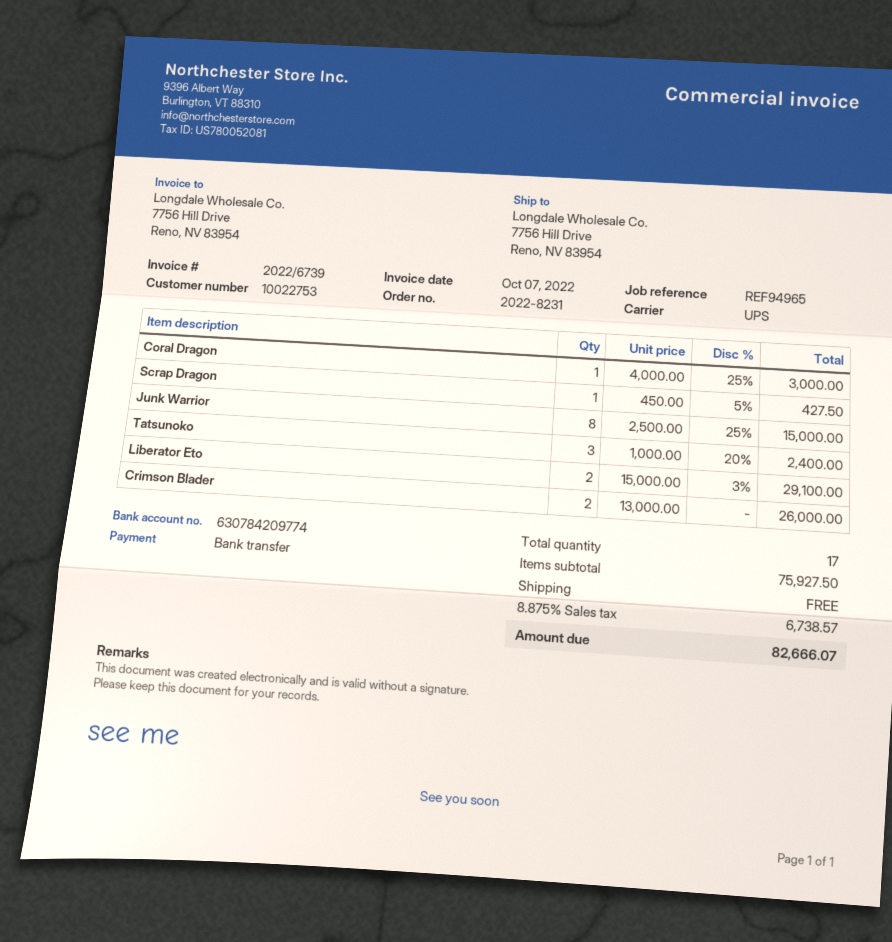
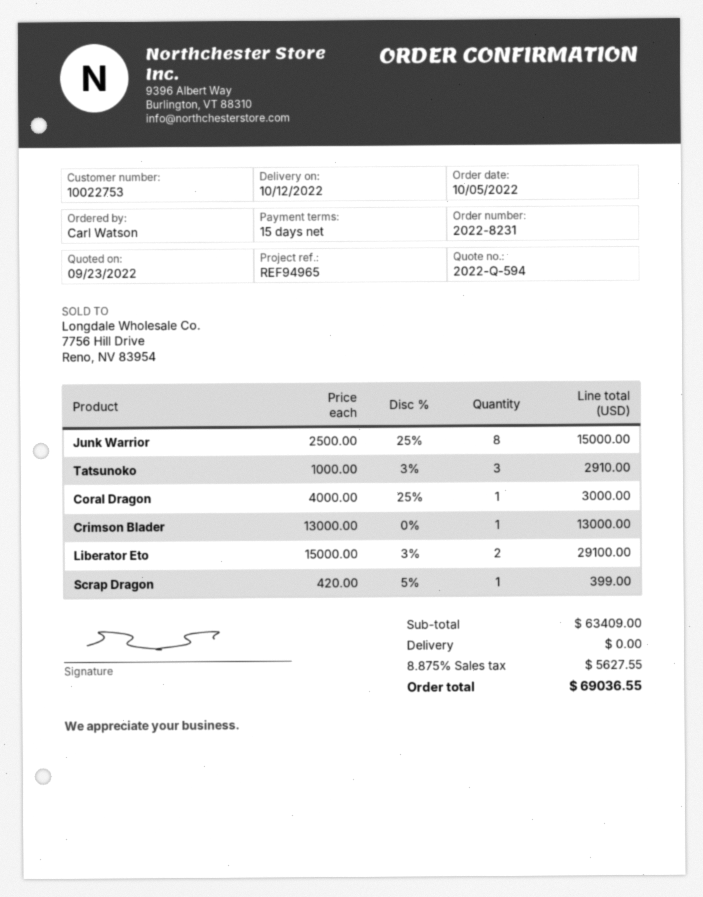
Scrap Dragon: 1 x 450.00 - 5% = 427.50 -> 1 x 420.00 - 5% = 399.00
Tatsunoko: 3 x 1000.00 - 20% = 2400.00 -> 3 x 1000.00 - 3% = 2910.00
Crimson Blader: 2 x 13000.00 = 26000.00 -> 1 x 13000.00 = 13000.00
subtotal: 75927.50 -> 63409.00
tax: 8.875% = 6738.57 -> 8.875% = 5627.55
total: 82666.07 -> 69036.55

